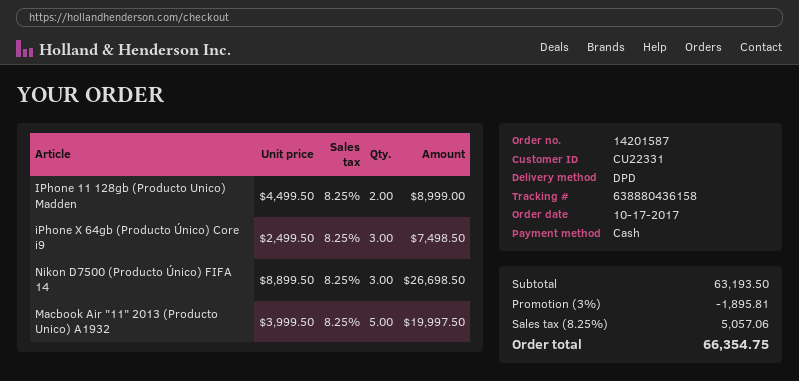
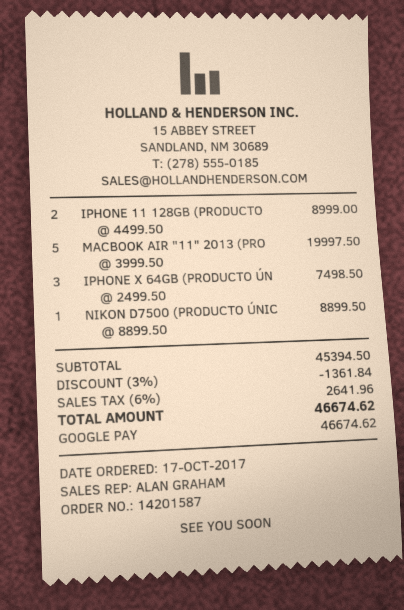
payment method: cash -> Google Pay
Nikon D7500 (Producto Único) FIFA 14: 3 x 8899.50 = 26698.50 -> 1 x 8899.50 = 8899.50
subtotal: 63193.50 -> 45394.50
discount: 3% = 1895.81 -> 3% = 1361.84
tax: 8.25% = 5057.06 -> 6% = 2641.96
total: 66354.75 -> 46674.62

